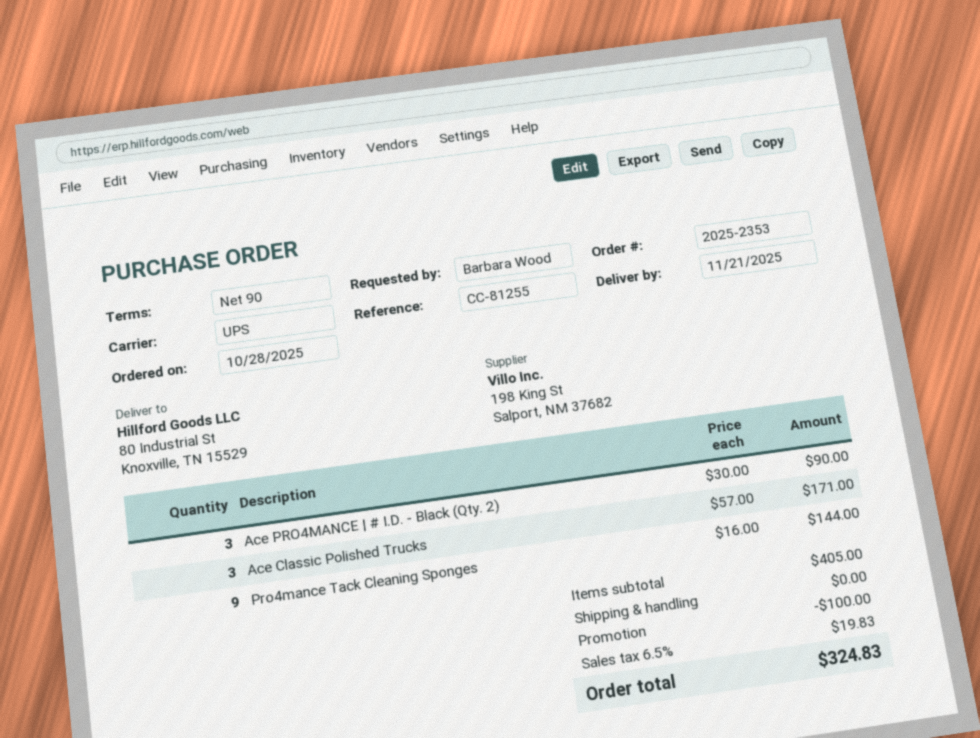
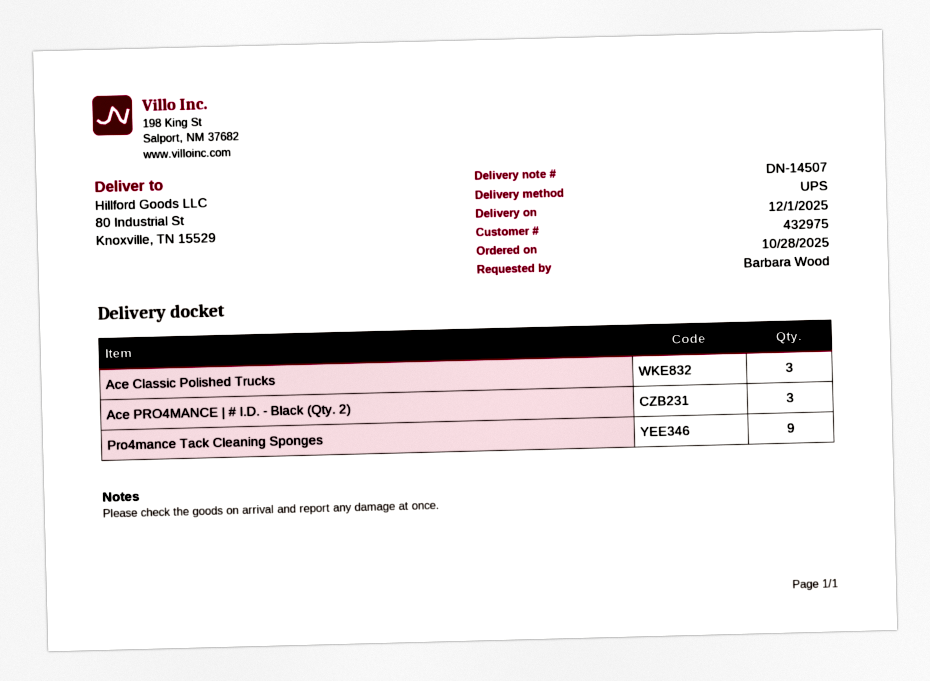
delivery date: 2025-11-21 -> 2025-12-01

